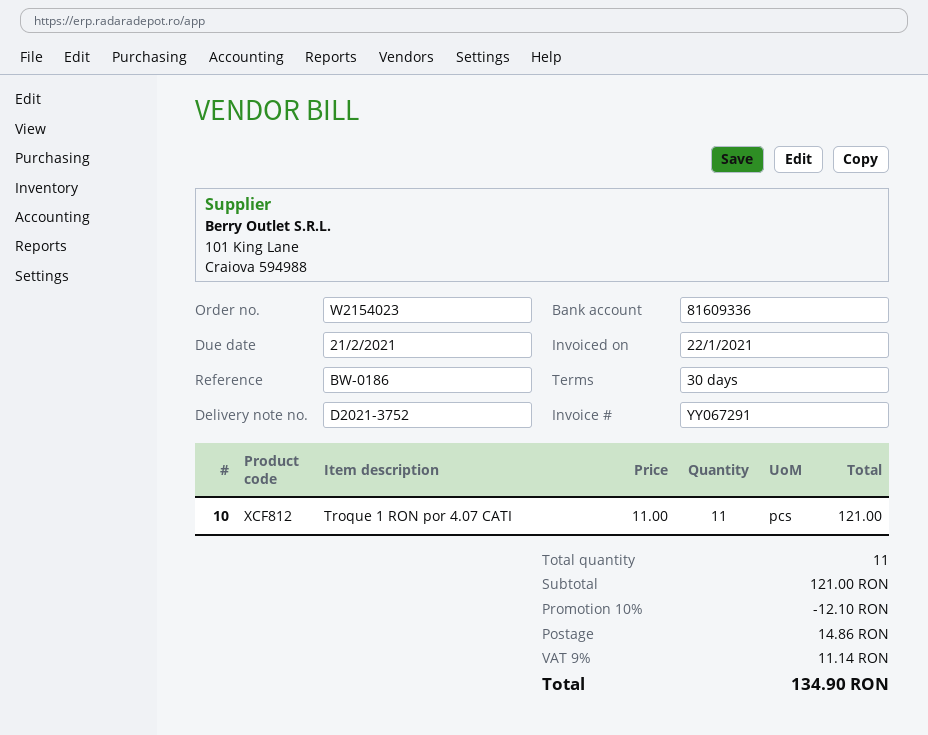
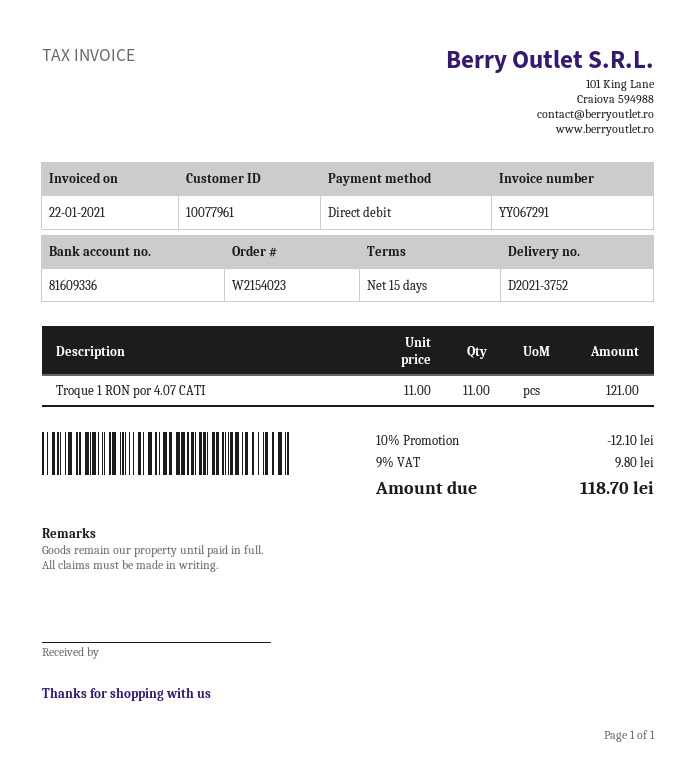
payment terms: 30 days -> 15 days
shipping: 14.86 -> none
tax: 9% = 11.14 -> 9% = 9.80
total: 134.90 -> 118.70

